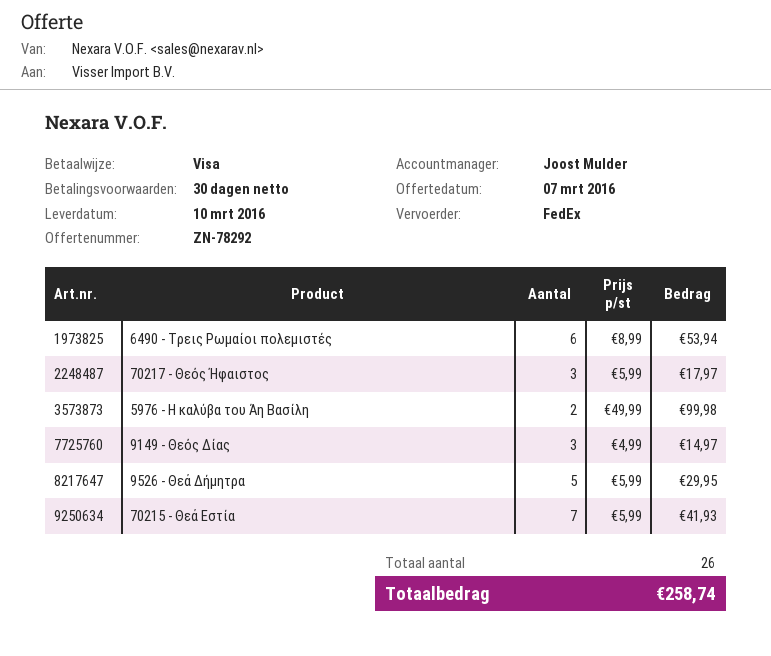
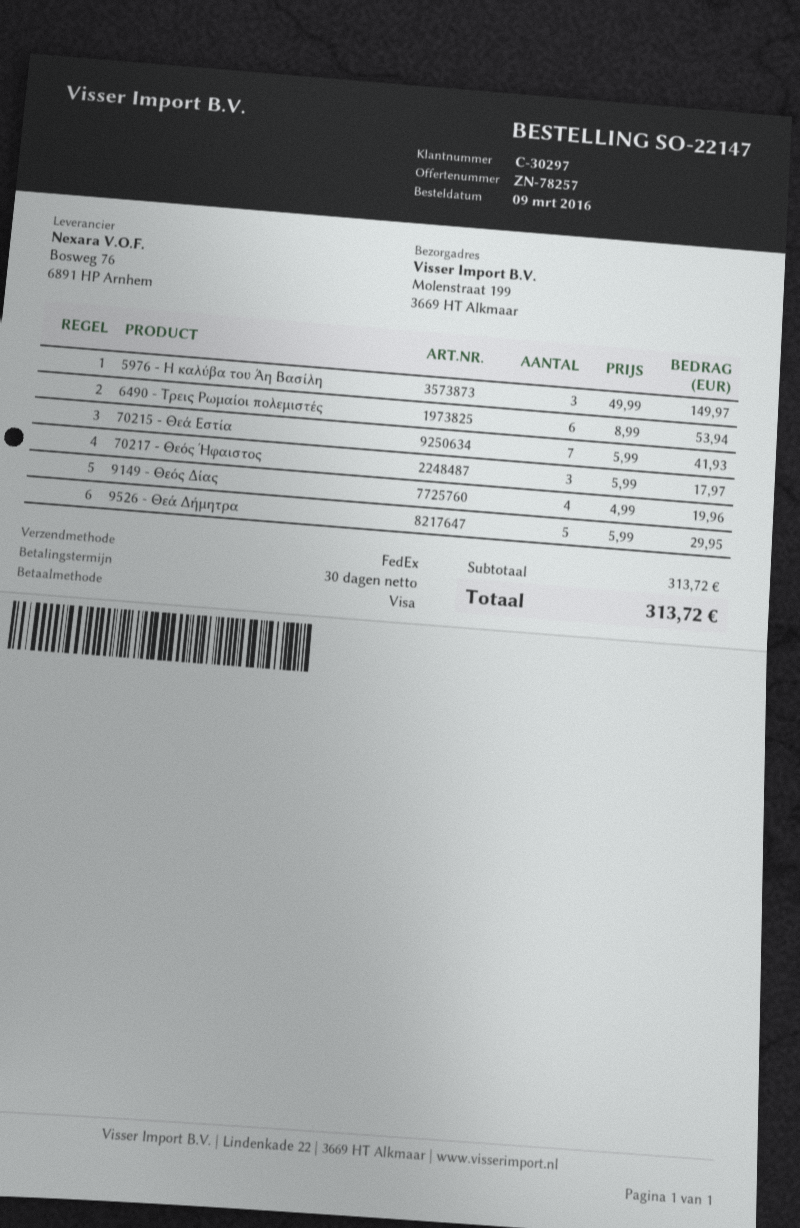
quote number: ZN-78292 -> ZN-78257
5976 - Η καλύβα του Άη Βασίλη: 2 x 49.99 = 99.98 -> 3 x 49.99 = 149.97
9149 - Θεός Δίας: 3 x 4.99 = 14.97 -> 4 x 4.99 = 19.96
total: 258.74 -> 313.72

